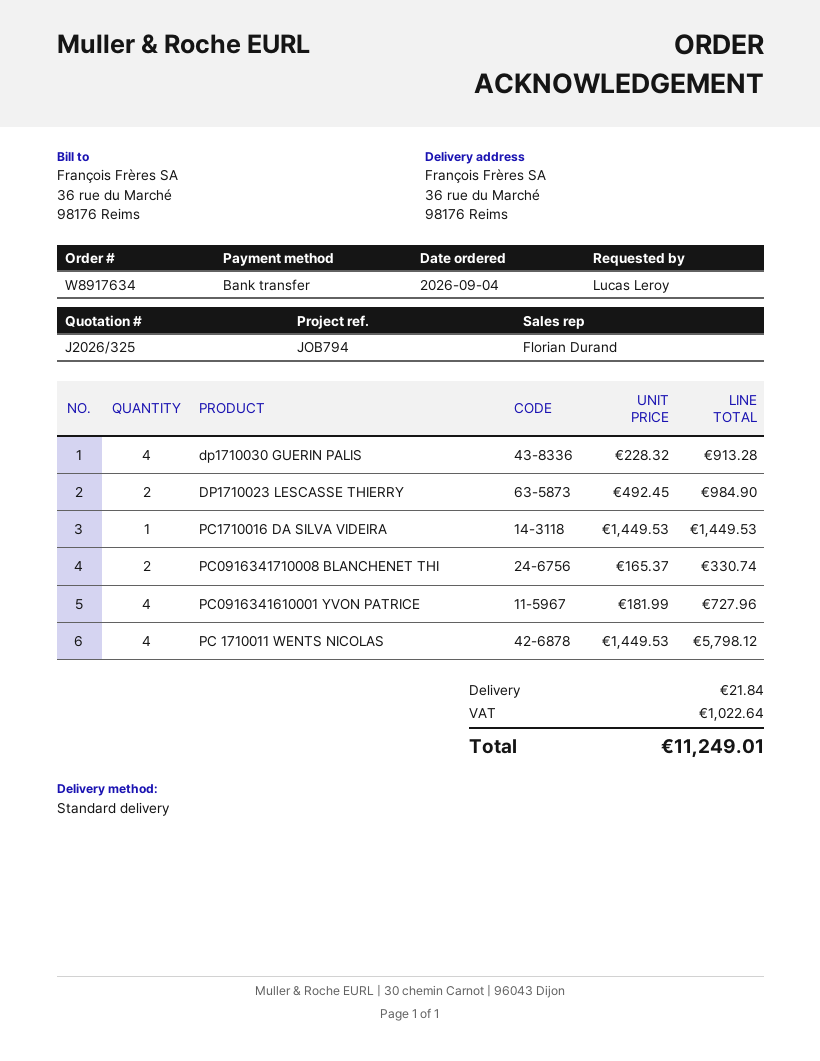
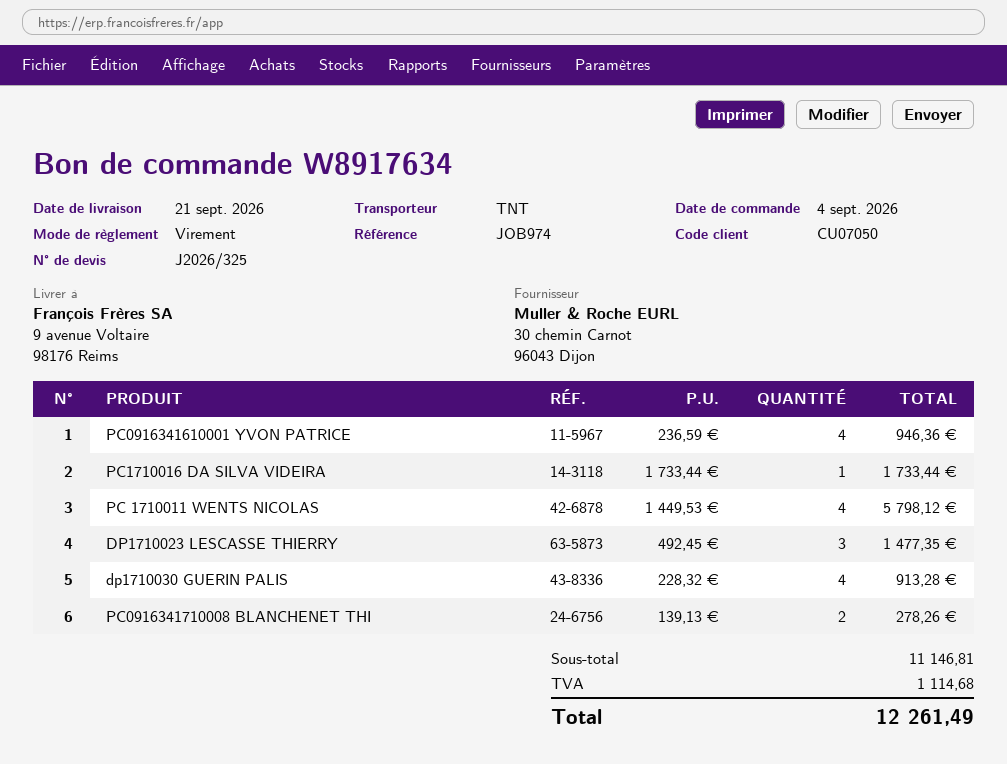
reference: JOB794 -> JOB974
shipping method: standard -> TNT
ship to: 36 rue du Marché, 98176 Reims -> 9 avenue Voltaire, 98176 Reims
DP1710023 LESCASSE THIERRY: 2 x 492.45 = 984.90 -> 3 x 492.45 = 1477.35
PC1710016 DA SILVA VIDEIRA: 1 x 1449.53 = 1449.53 -> 1 x 1733.44 = 1733.44
PC0916341710008 BLANCHENET THI: 2 x 165.37 = 330.74 -> 2 x 139.13 = 278.26
PC0916341610001 YVON PATRICE: 4 x 181.99 = 727.96 -> 4 x 236.59 = 946.36
shipping: 21.84 -> none
tax: 1022.64 -> 1114.68
total: 11249.01 -> 12261.49

